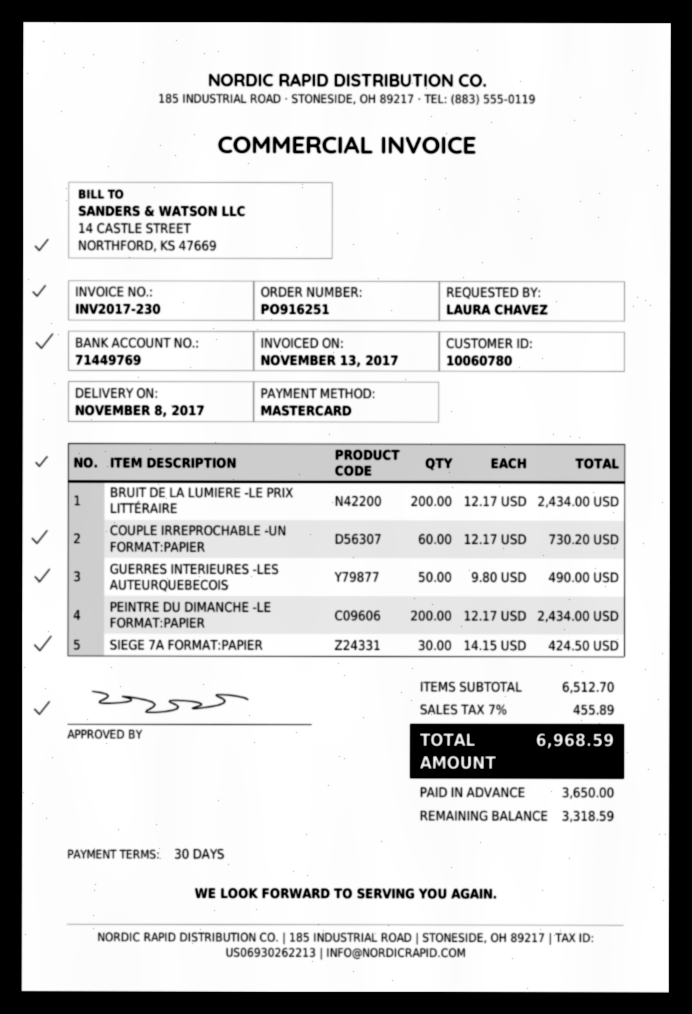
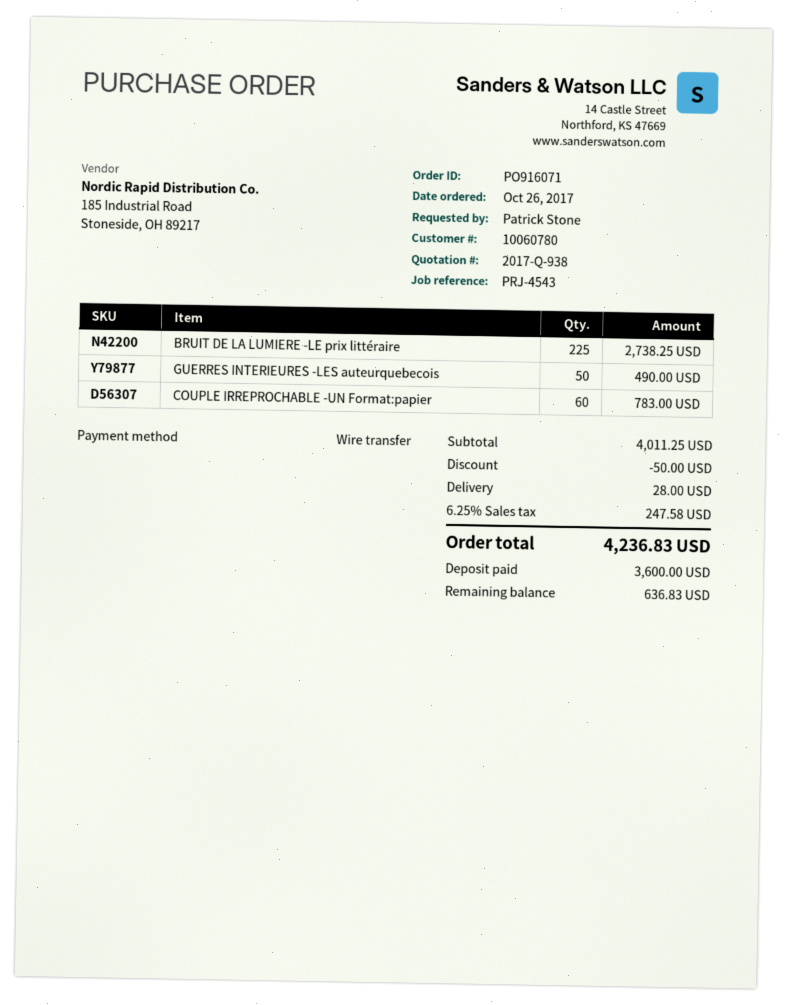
order number: PO916251 -> PO916071
ordered by: LAURA CHAVEZ -> Patrick Stone
payment method: Mastercard -> bank transfer
BRUIT DE LA LUMIERE -LE PRIX LITTÉRAIRE: 200 for 2434.00 -> 225 for 2738.25
COUPLE IRREPROCHABLE -UN FORMAT:PAPIER: 60 for 730.20 -> 60 for 783.00
PEINTRE DU DIMANCHE -LE FORMAT:PAPIER: 200 for 2434.00 -> none
SIEGE 7A FORMAT:PAPIER: 30 for 424.50 -> none
subtotal: 6512.70 -> 4011.25
discount: none -> 50.00
shipping: none -> 28.00
tax: 7% = 455.89 -> 6.25% = 247.58
total: 6968.59 -> 4236.83
deposit: 3650.00 -> 3600.00
balance: 3318.59 -> 636.83

